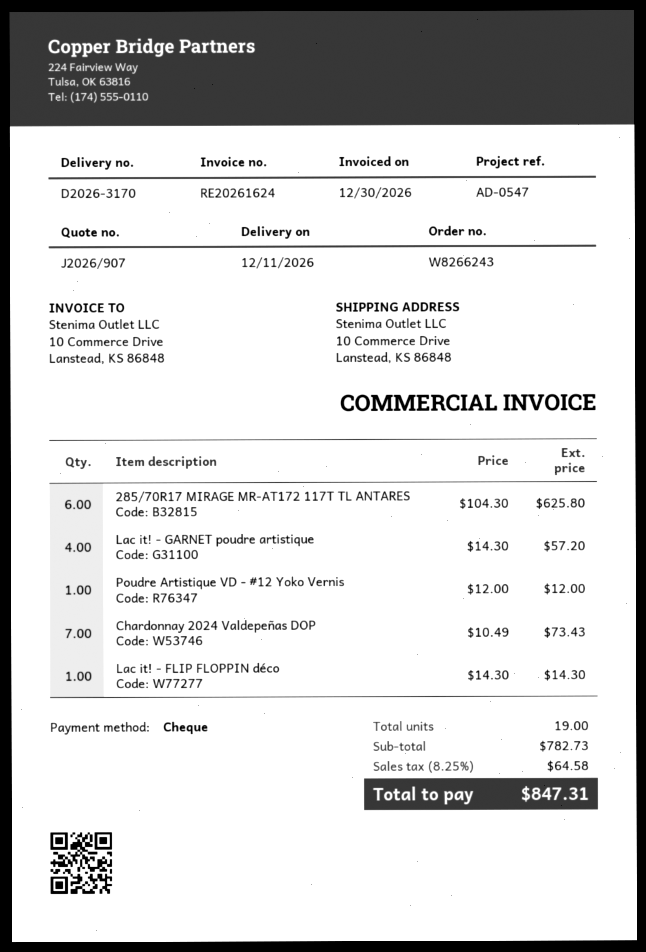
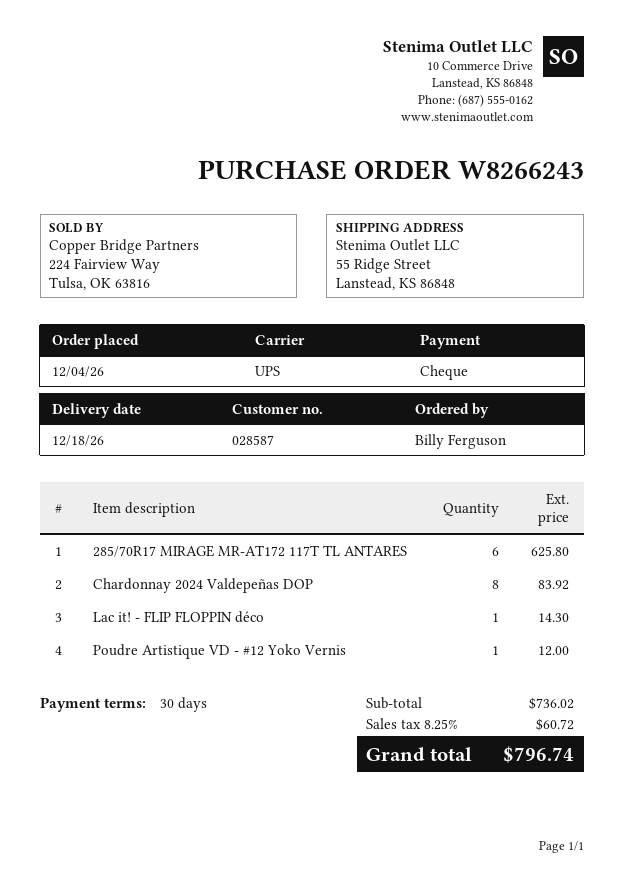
delivery date: 2026-12-11 -> 2026-12-18
ship to: 10 Commerce Drive, Lanstead, KS 86848 -> 55 Ridge Street, Lanstead, KS 86848
Lac it! - GARNET poudre artistique: 4 for 57.20 -> none
Chardonnay 2024 Valdepeñas DOP: 7 for 73.43 -> 8 for 83.92
subtotal: 782.73 -> 736.02
tax: 8.25% = 64.58 -> 8.25% = 60.72
total: 847.31 -> 796.74

